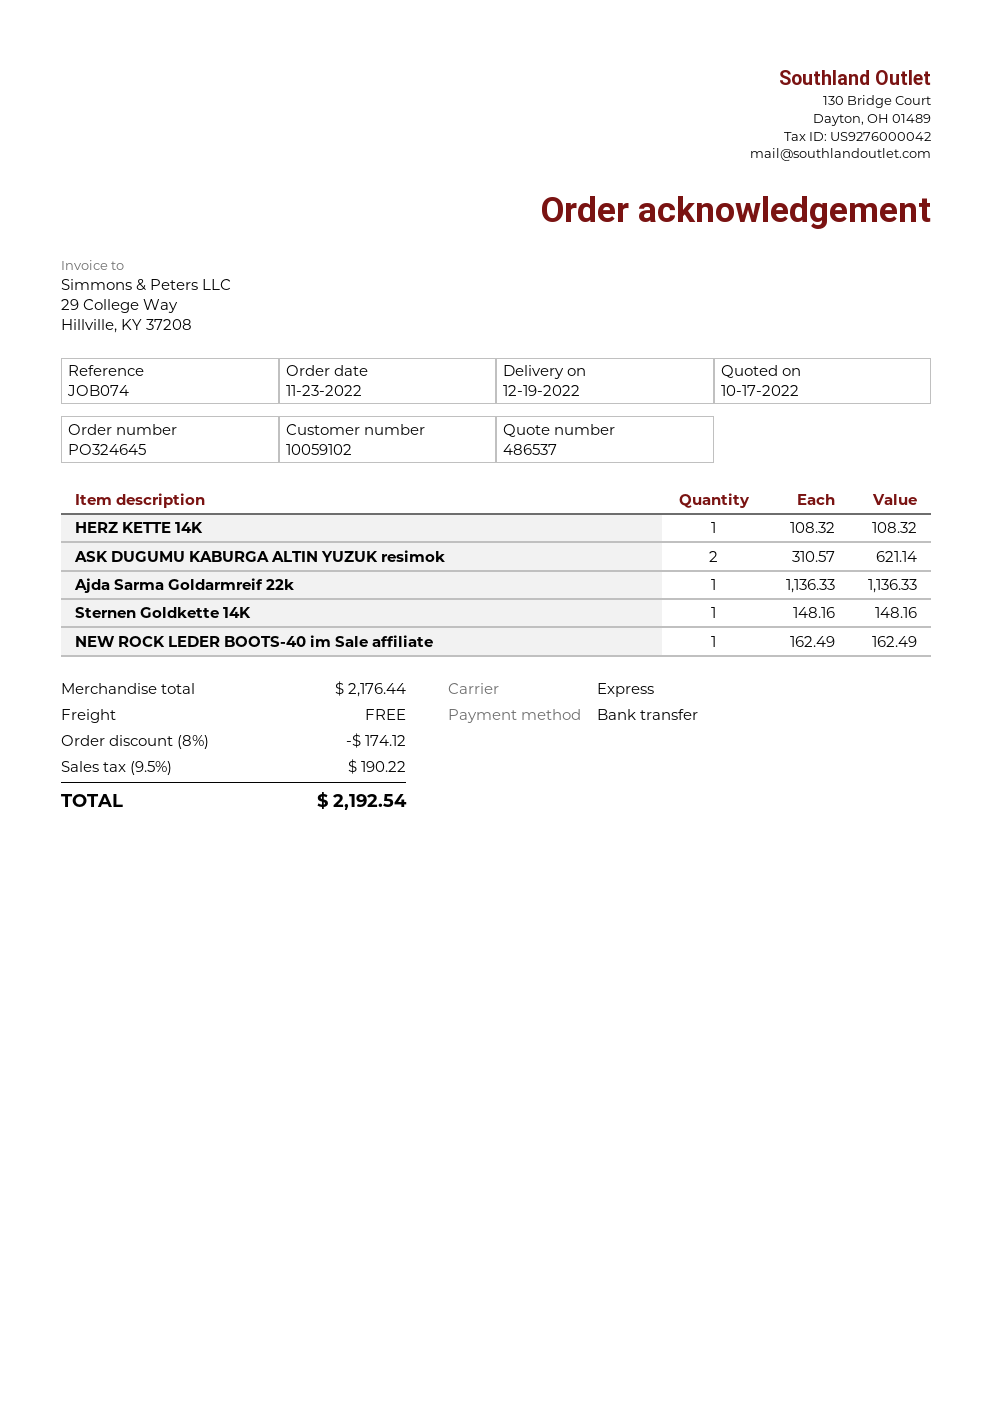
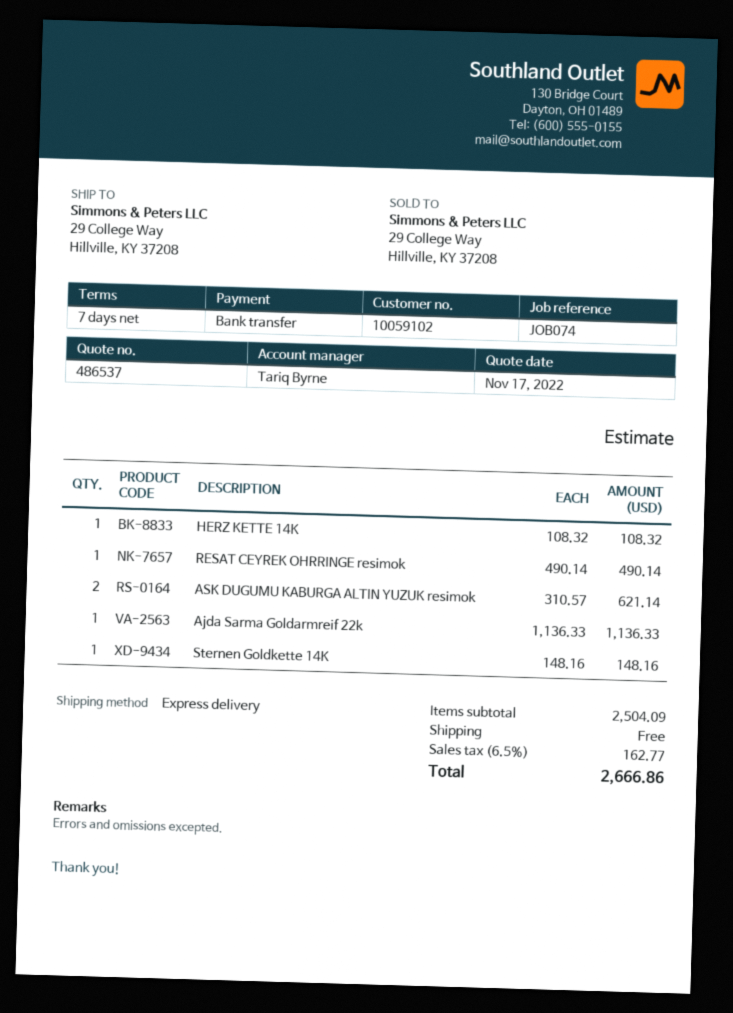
quote date: 2022-10-17 -> 2022-11-17
NEW ROCK LEDER BOOTS-40 im Sale affiliate: 1 x 162.49 = 162.49 -> none
RESAT CEYREK OHRRINGE resimok: none -> 1 x 490.14 = 490.14
subtotal: 2176.44 -> 2504.09
discount: 8% = 174.12 -> none
tax: 9.5% = 190.22 -> 6.5% = 162.77
total: 2192.54 -> 2666.86

